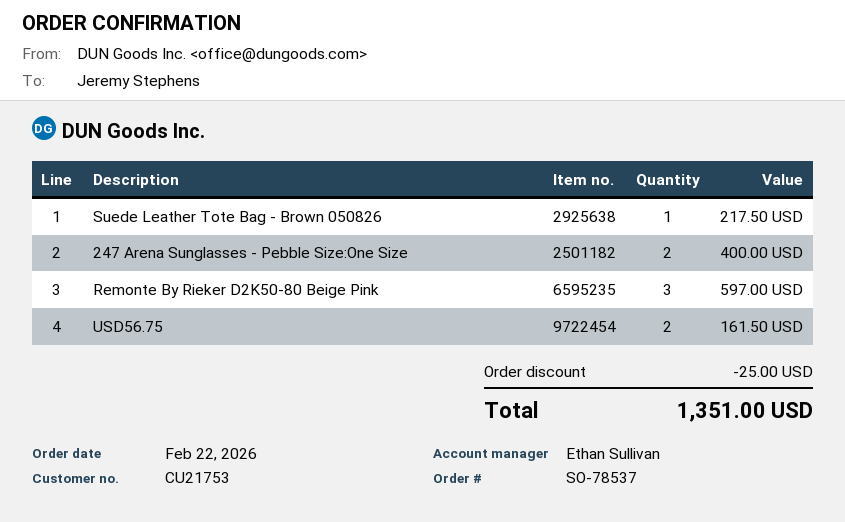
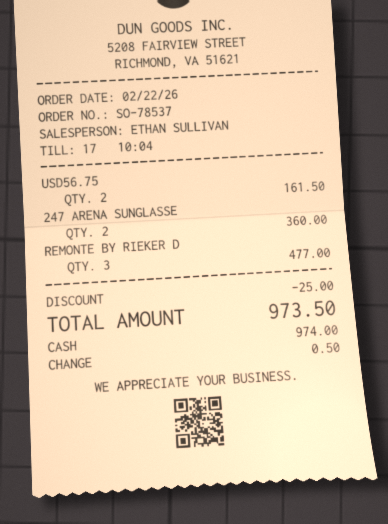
Suede Leather Tote Bag - Brown 050826: 1 for 217.50 -> none
247 Arena Sunglasses - Pebble Size:One Size: 2 for 400.00 -> 2 for 360.00
Remonte By Rieker D2K50-80 Beige Pink: 3 for 597.00 -> 3 for 477.00
total: 1351.00 -> 973.50

